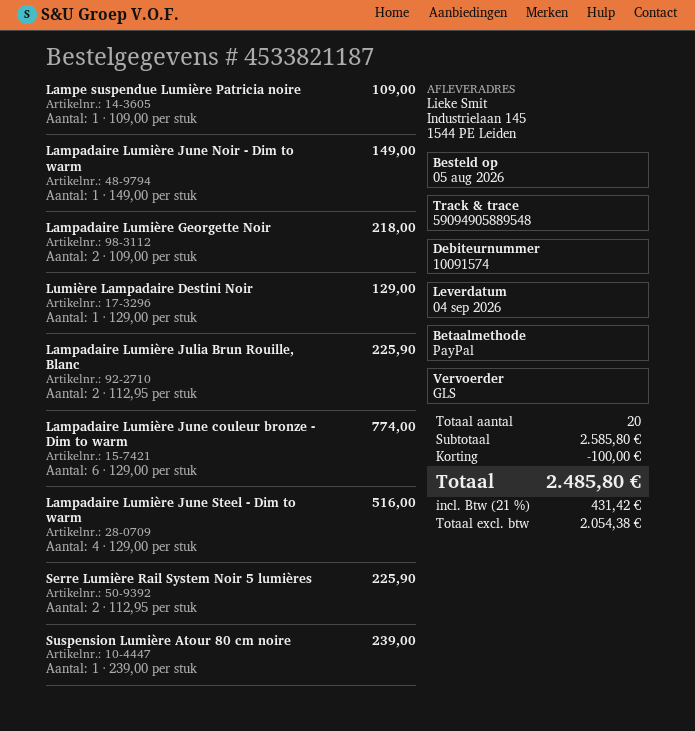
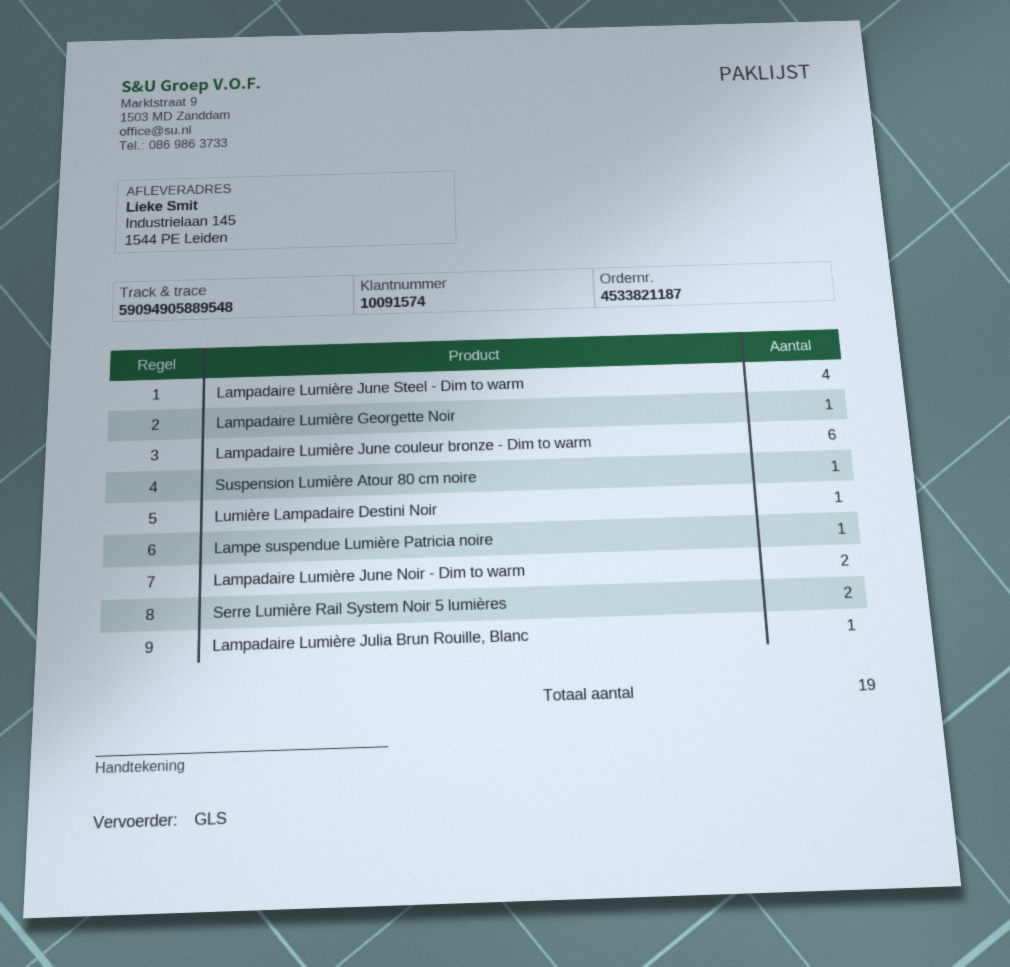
Lampadaire Lumière June Noir - Dim to warm: 1 -> 2
Lampadaire Lumière Georgette Noir: 2 -> 1
Lampadaire Lumière Julia Brun Rouille, Blanc: 2 -> 1
total quantity: 20 -> 19

